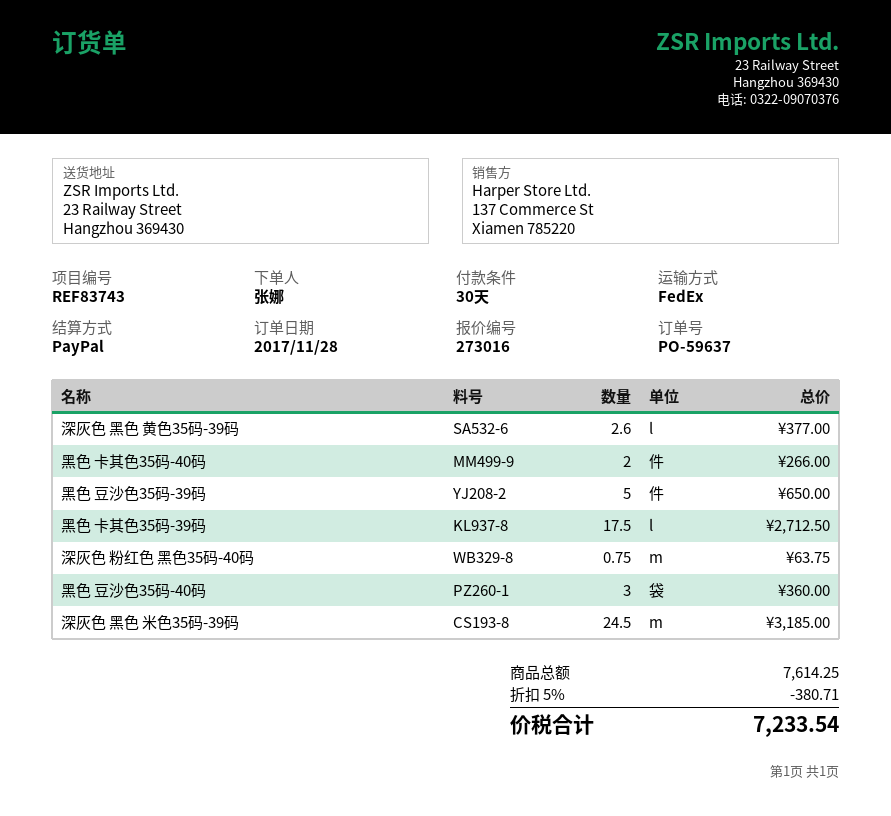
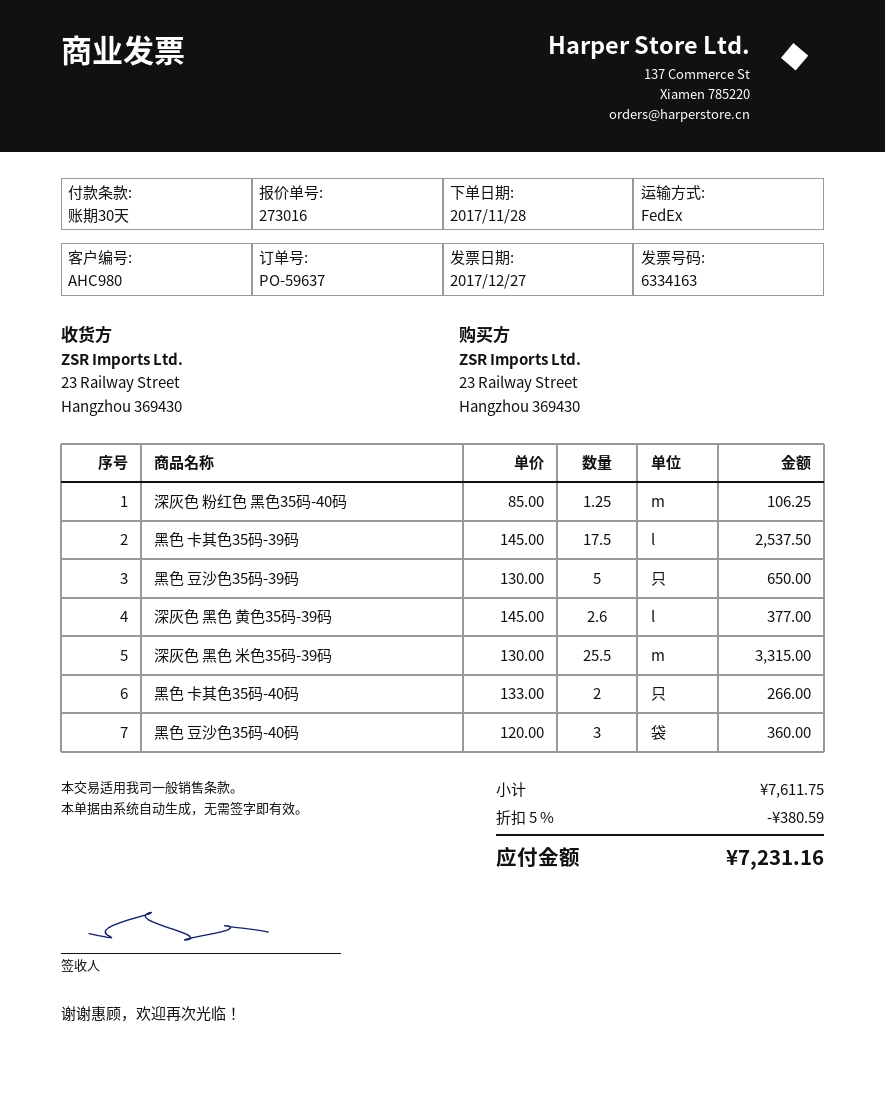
黑色 卡其色35码-39码: 17.5 for 2712.50 -> 17.5 for 2537.50
深灰色 粉红色 黑色35码-40码: 0.75 for 63.75 -> 1.25 for 106.25
深灰色 黑色 米色35码-39码: 24.5 for 3185.00 -> 25.5 for 3315.00
subtotal: 7614.25 -> 7611.75
discount: 5% = 380.71 -> 5% = 380.59
total: 7233.54 -> 7231.16

